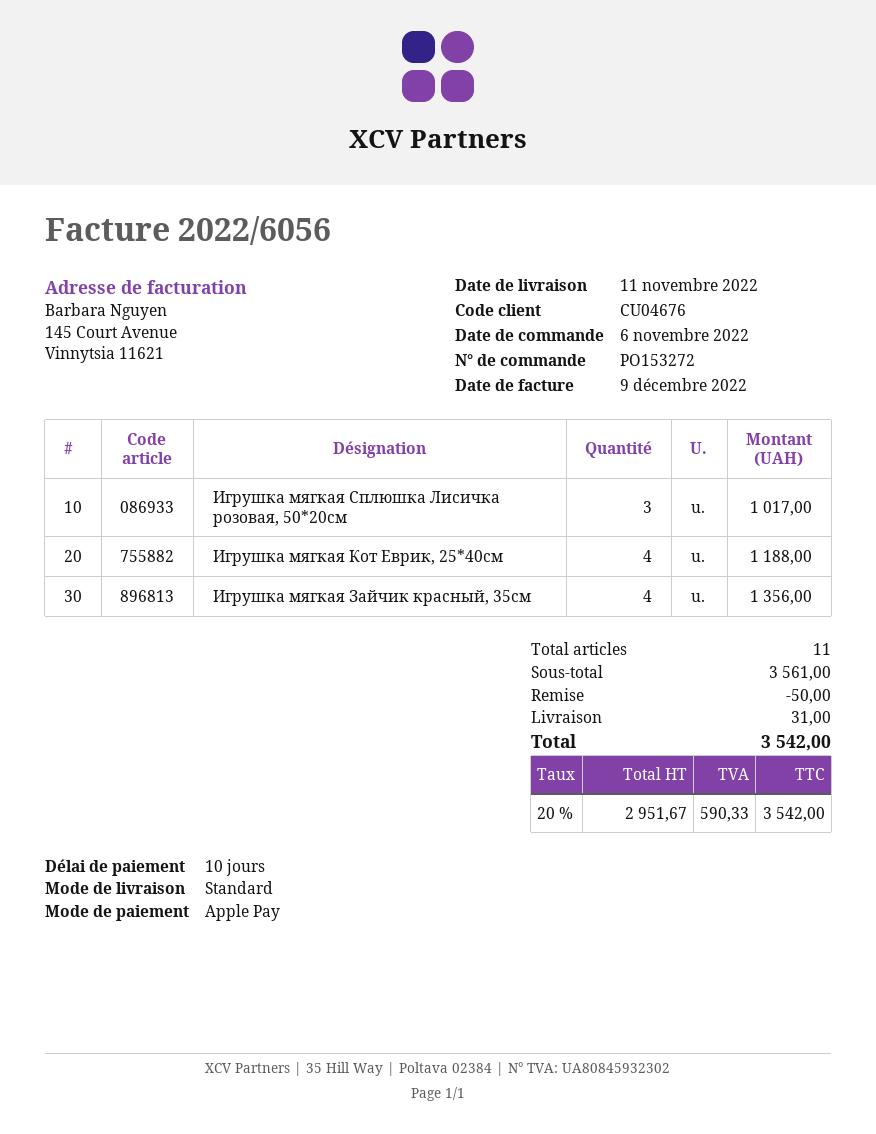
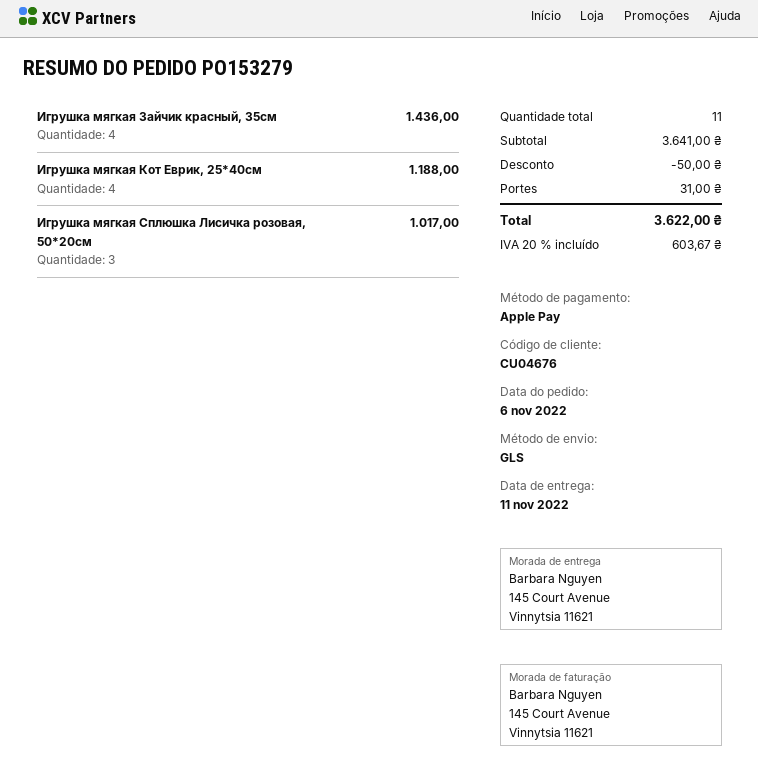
order number: PO153272 -> PO153279
shipping method: standard -> GLS
Игрушка мягкая Зайчик красный, 35см: 4 for 1356.00 -> 4 for 1436.00
subtotal: 3561.00 -> 3641.00
tax: 20% = 590.33 -> 20% = 603.67
total: 3542.00 -> 3622.00

